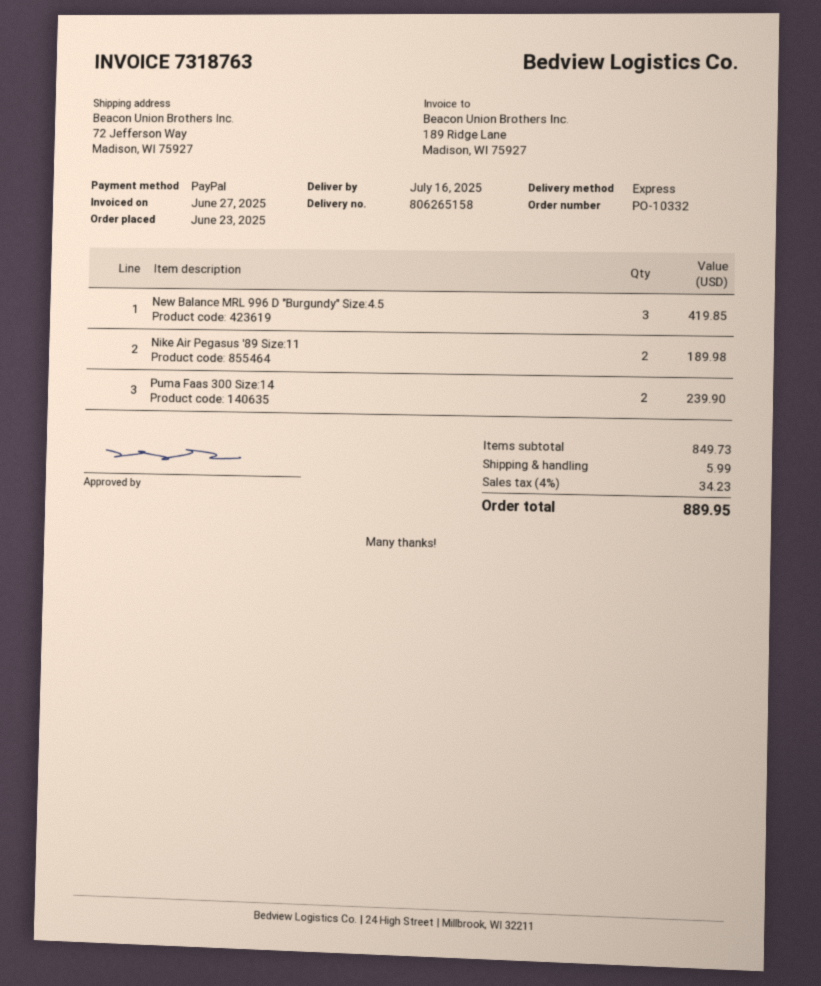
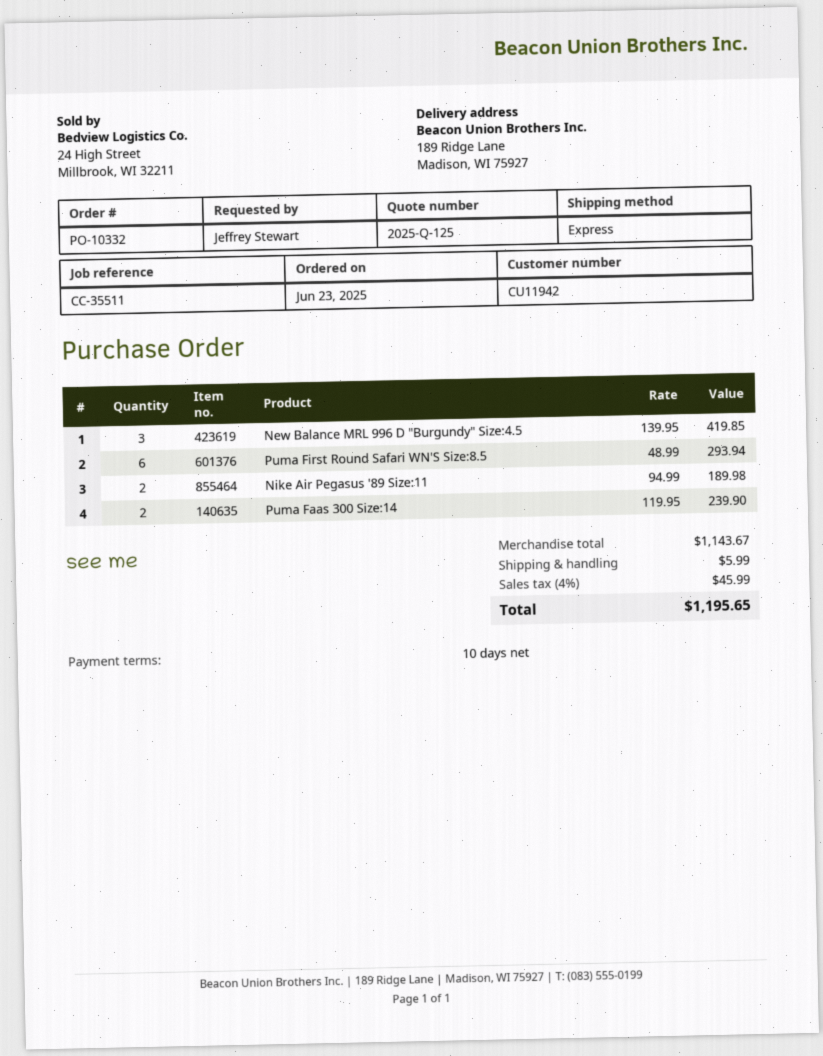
ship to: 72 Jefferson Way, Madison, WI 75927 -> 189 Ridge Lane, Madison, WI 75927
Puma First Round Safari WN'S Size:8.5: none -> 6 for 293.94
subtotal: 849.73 -> 1143.67
tax: 4% = 34.23 -> 4% = 45.99
total: 889.95 -> 1195.65

